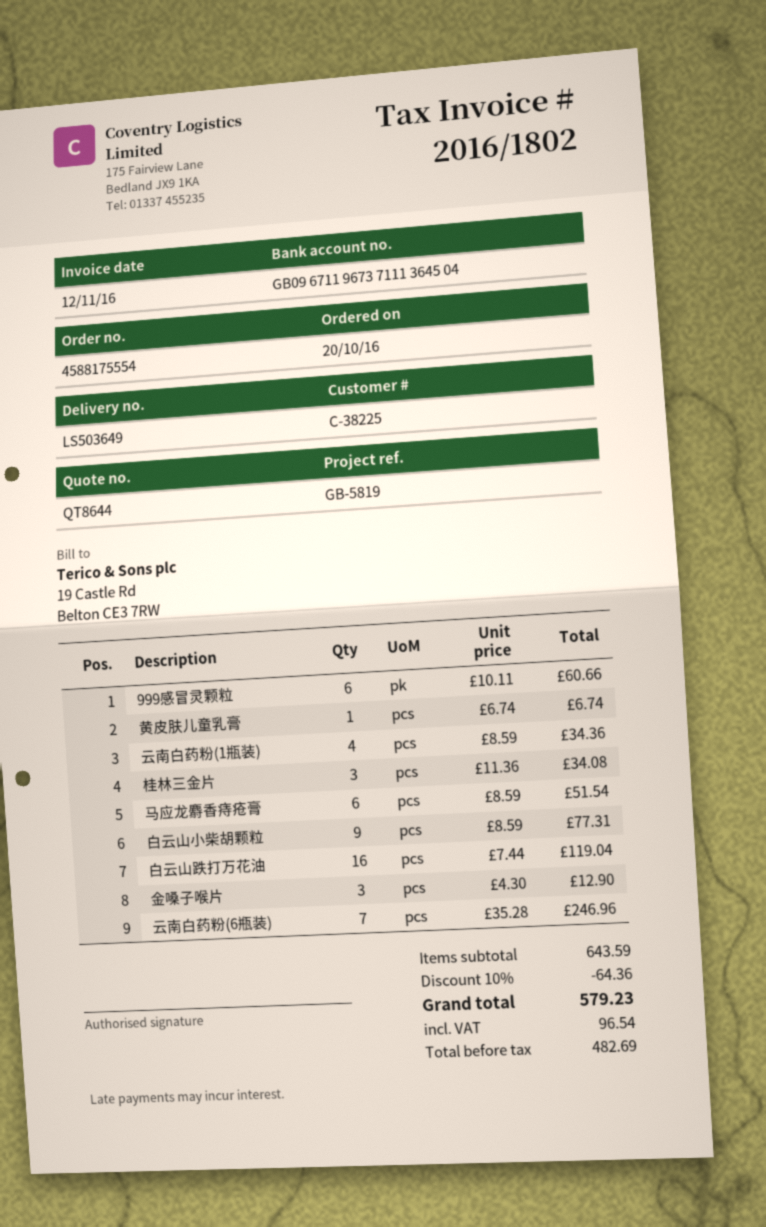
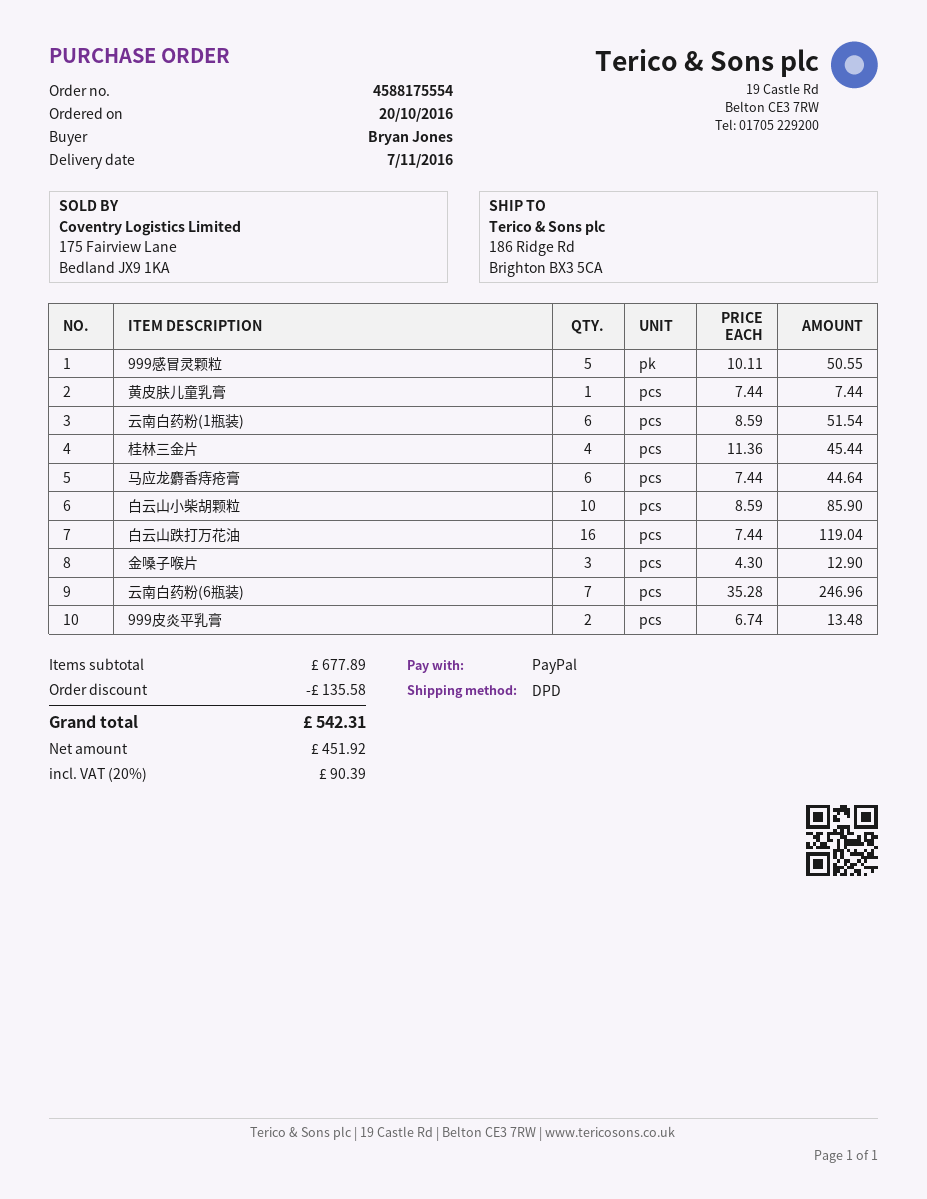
999感冒灵颗粒: 6 x 10.11 = 60.66 -> 5 x 10.11 = 50.55
黄皮肤儿童乳膏: 1 x 6.74 = 6.74 -> 1 x 7.44 = 7.44
云南白药粉(1瓶装): 4 x 8.59 = 34.36 -> 6 x 8.59 = 51.54
桂林三金片: 3 x 11.36 = 34.08 -> 4 x 11.36 = 45.44
马应龙麝香痔疮膏: 6 x 8.59 = 51.54 -> 6 x 7.44 = 44.64
白云山小柴胡颗粒: 9 x 8.59 = 77.31 -> 10 x 8.59 = 85.90
999皮炎平乳膏: none -> 2 x 6.74 = 13.48
subtotal: 643.59 -> 677.89
discount: 64.36 -> 135.58
net: 482.69 -> 451.92
tax: 96.54 -> 90.39
total: 579.23 -> 542.31

